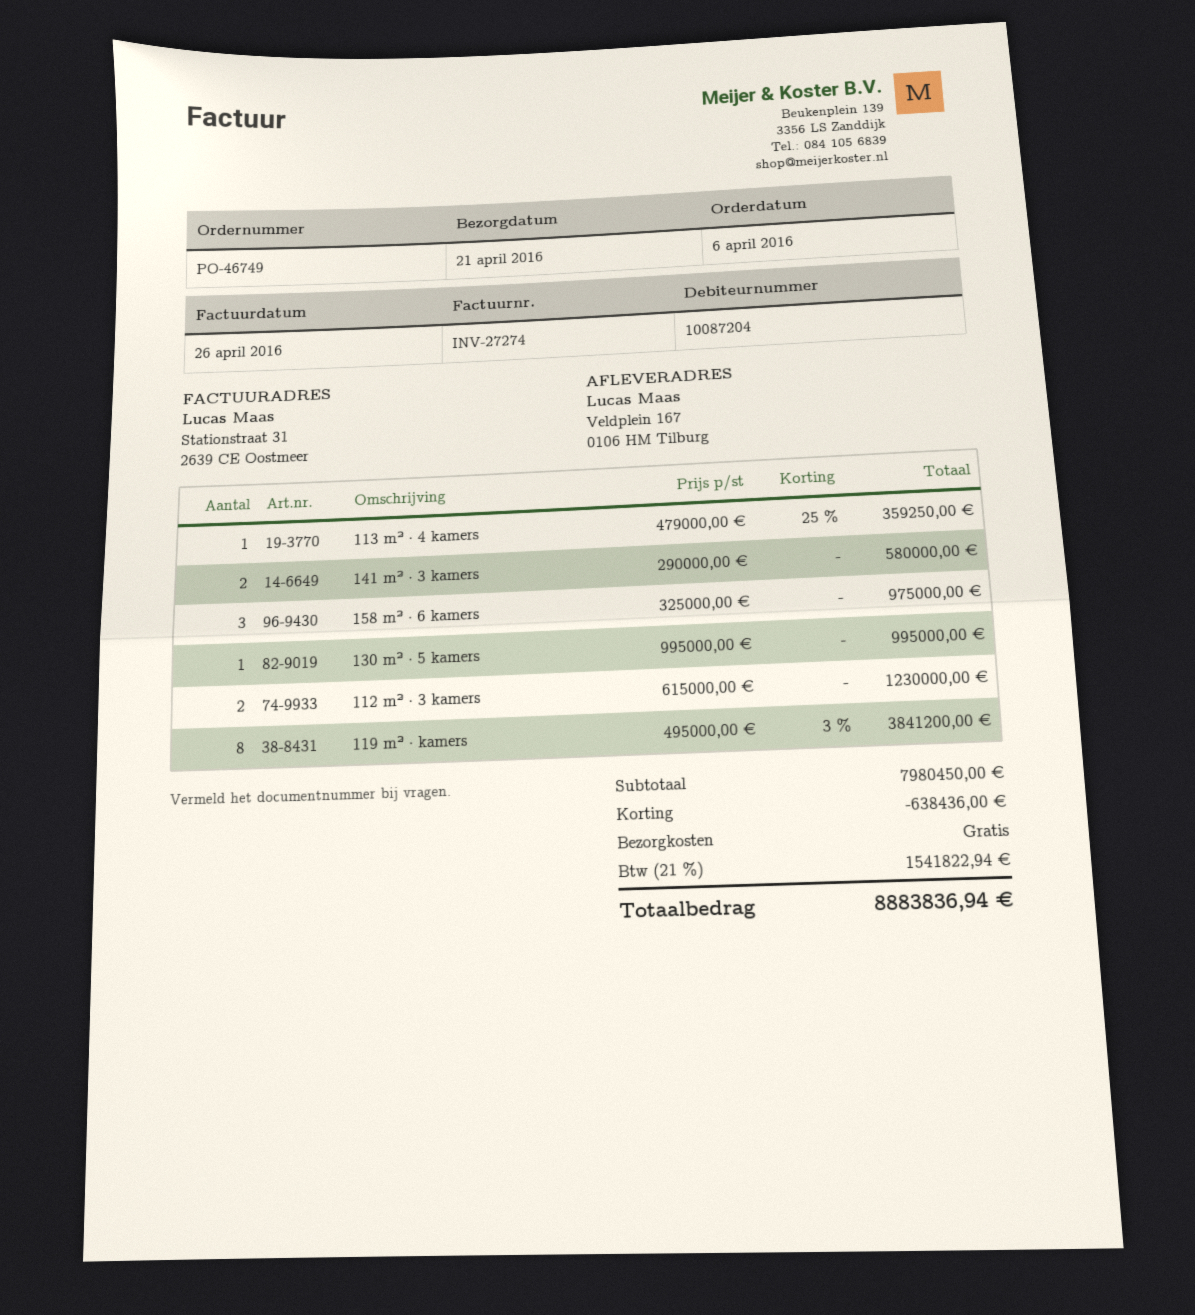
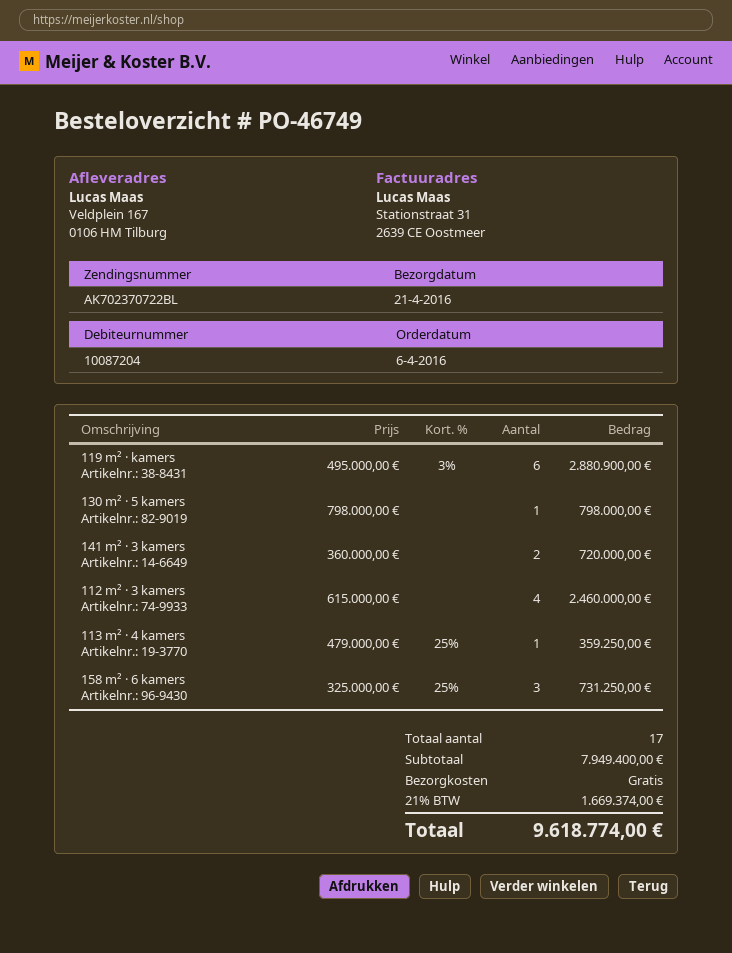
141 m² · 3 kamers: 2 x 290000.00 = 580000.00 -> 2 x 360000.00 = 720000.00
158 m² · 6 kamers: 3 x 325000.00 = 975000.00 -> 3 x 325000.00 - 25% = 731250.00
130 m² · 5 kamers: 1 x 995000.00 = 995000.00 -> 1 x 798000.00 = 798000.00
112 m² · 3 kamers: 2 x 615000.00 = 1230000.00 -> 4 x 615000.00 = 2460000.00
119 m² · kamers: 8 x 495000.00 - 3% = 3841200.00 -> 6 x 495000.00 - 3% = 2880900.00
subtotal: 7980450.00 -> 7949400.00
discount: 638436.00 -> none
tax: 21% = 1541822.94 -> 21% = 1669374.00
total: 8883836.94 -> 9618774.00

